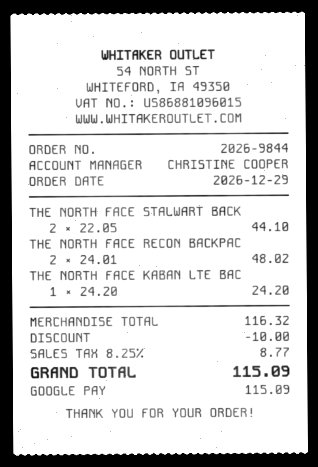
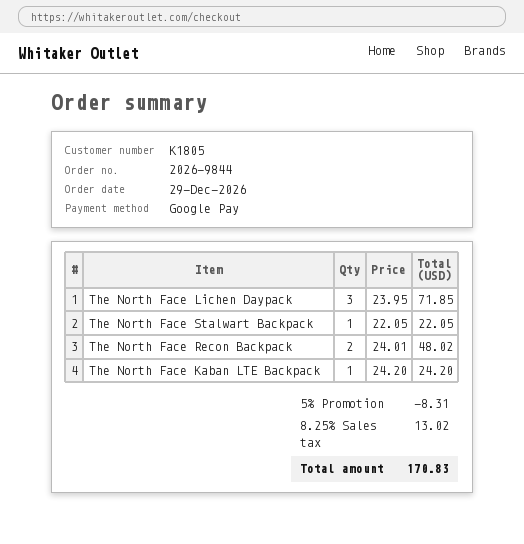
THE NORTH FACE STALWART BACK: 2 x 22.05 = 44.10 -> 1 x 22.05 = 22.05
The North Face Lichen Daypack: none -> 3 x 23.95 = 71.85
discount: 10.00 -> 8.31
tax: 8.25% = 8.77 -> 8.25% = 13.02
total: 115.09 -> 170.83

